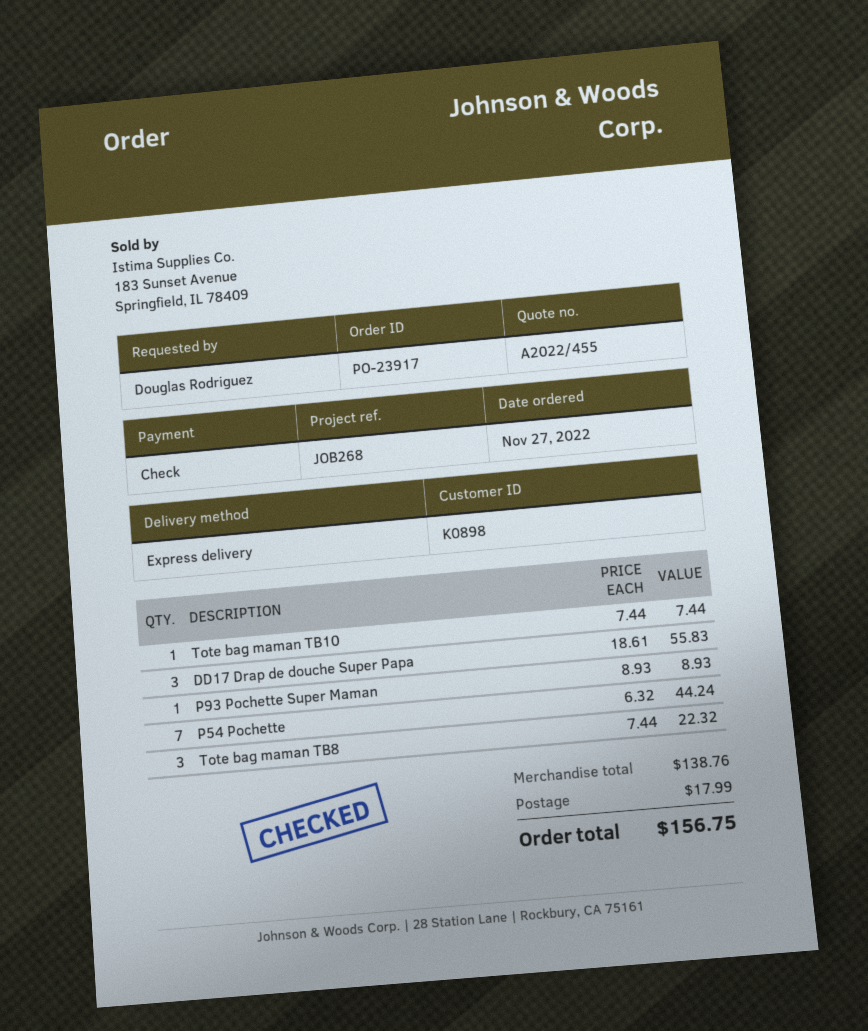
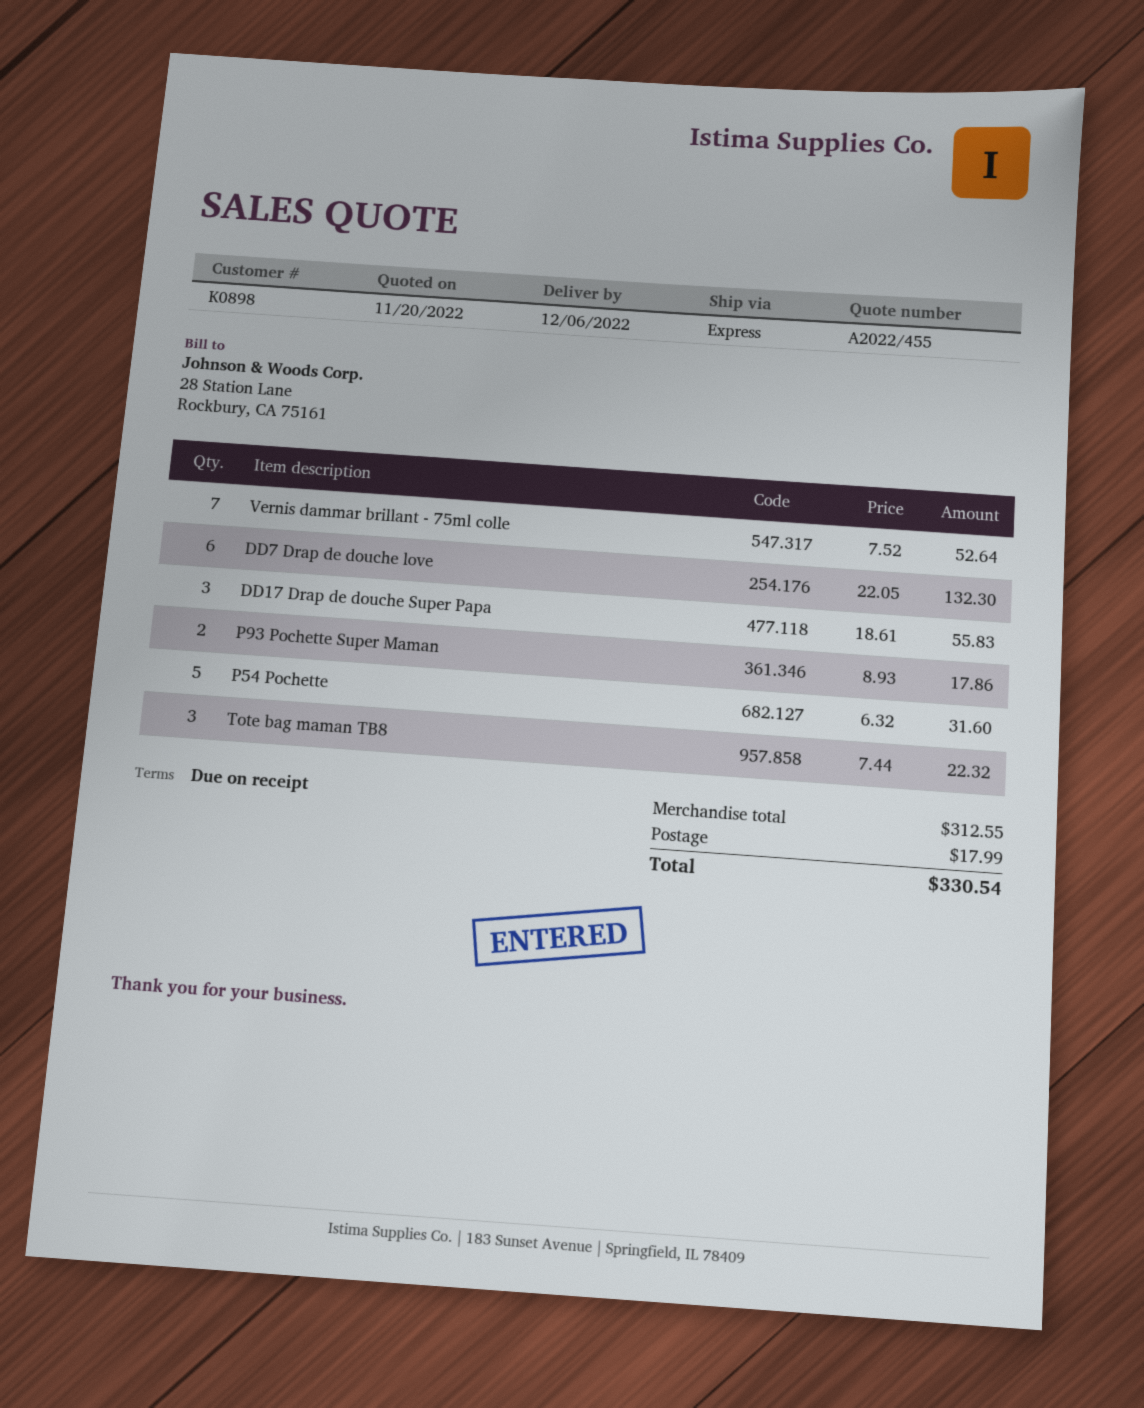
Tote bag maman TB10: 1 x 7.44 = 7.44 -> none
P93 Pochette Super Maman: 1 x 8.93 = 8.93 -> 2 x 8.93 = 17.86
P54 Pochette: 7 x 6.32 = 44.24 -> 5 x 6.32 = 31.60
Vernis dammar brillant - 75ml colle: none -> 7 x 7.52 = 52.64
DD7 Drap de douche love: none -> 6 x 22.05 = 132.30
subtotal: 138.76 -> 312.55
total: 156.75 -> 330.54

